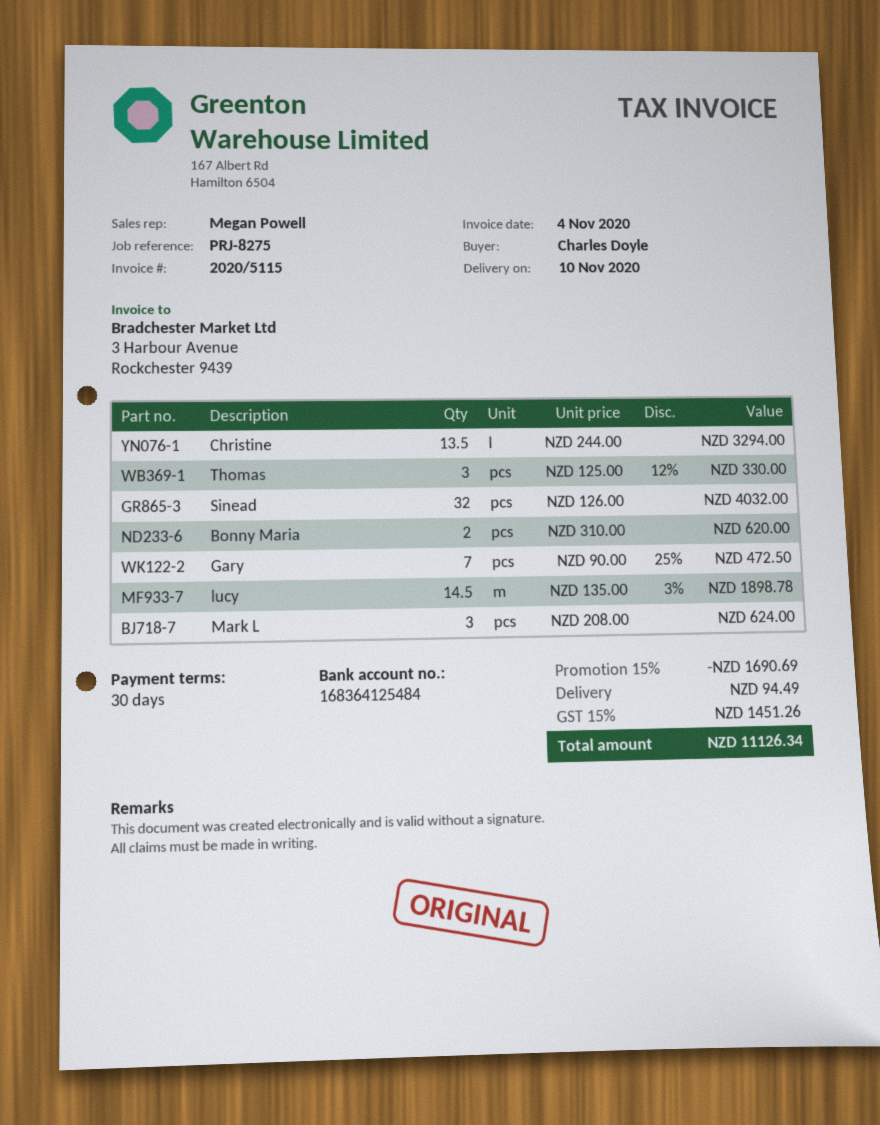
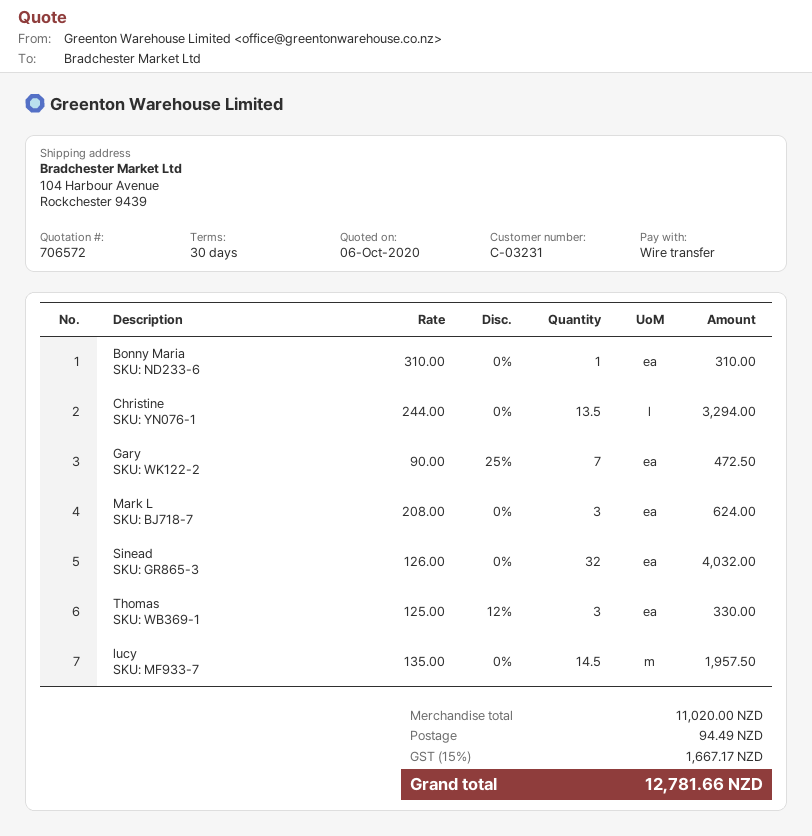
Bonny Maria: 2 x 310.00 = 620.00 -> 1 x 310.00 = 310.00
lucy: 14.5 x 135.00 - 3% = 1898.78 -> 14.5 x 135.00 = 1957.50
discount: 15% = 1690.69 -> none
tax: 15% = 1451.26 -> 15% = 1667.17
total: 11126.34 -> 12781.66

